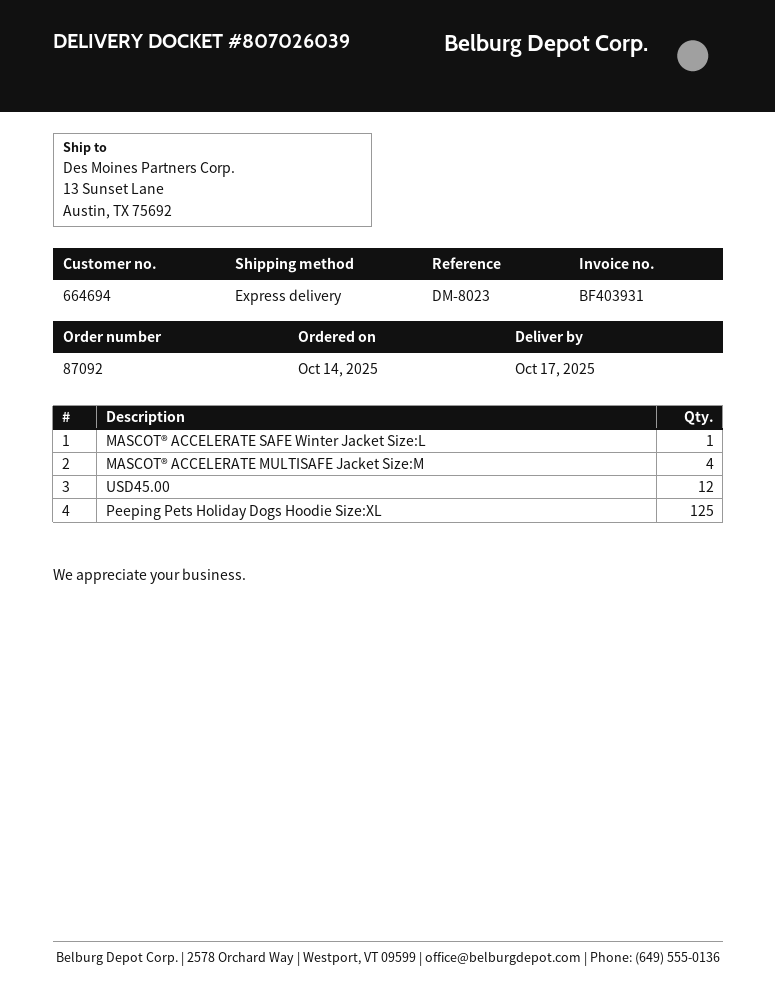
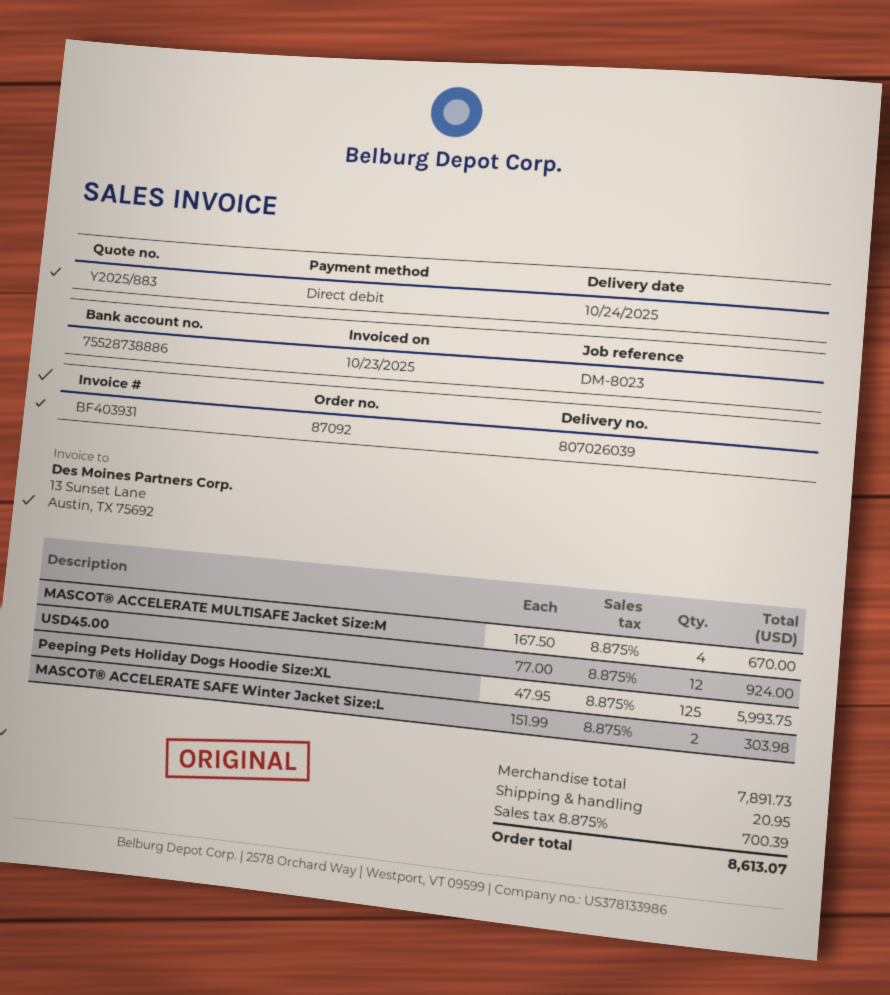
delivery date: 2025-10-17 -> 2025-10-24
MASCOT® ACCELERATE SAFE Winter Jacket Size:L: 1 -> 2

